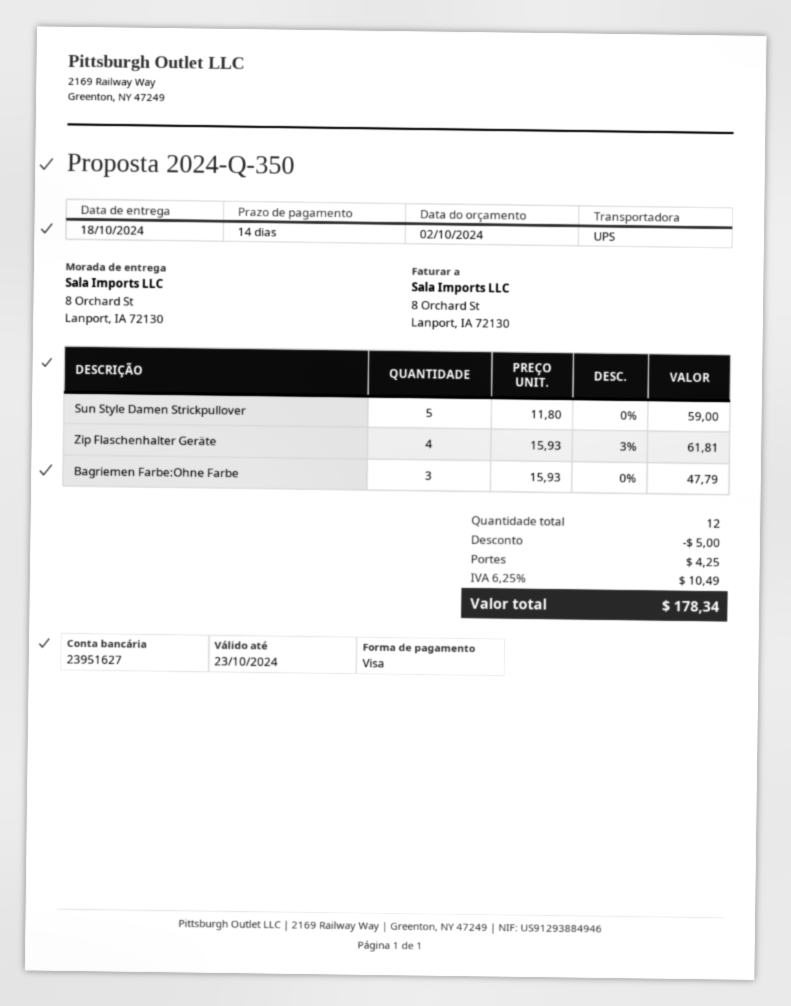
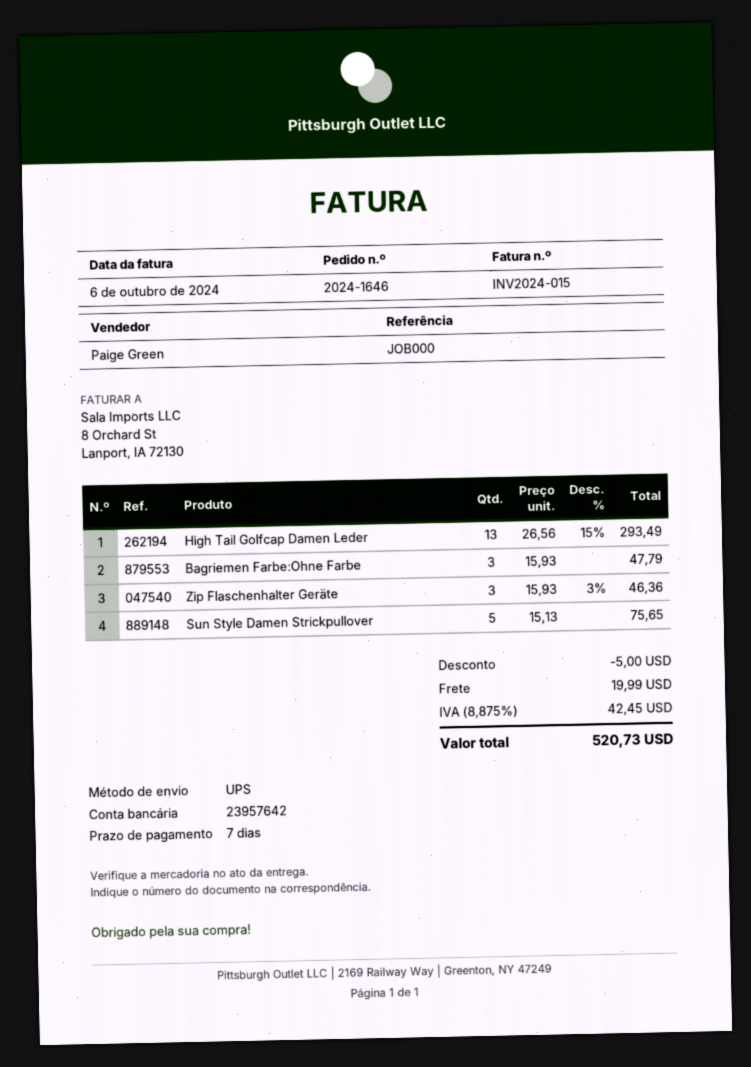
payment terms: 14 days -> 7 days
bank account: 23951627 -> 23957642
Sun Style Damen Strickpullover: 5 x 11.80 = 59.00 -> 5 x 15.13 = 75.65
Zip Flaschenhalter Geräte: 4 x 15.93 - 3% = 61.81 -> 3 x 15.93 - 3% = 46.36
High Tail Golfcap Damen Leder: none -> 13 x 26.56 - 15% = 293.49
shipping: 4.25 -> 19.99
tax: 6.25% = 10.49 -> 8.875% = 42.45
total: 178.34 -> 520.73

